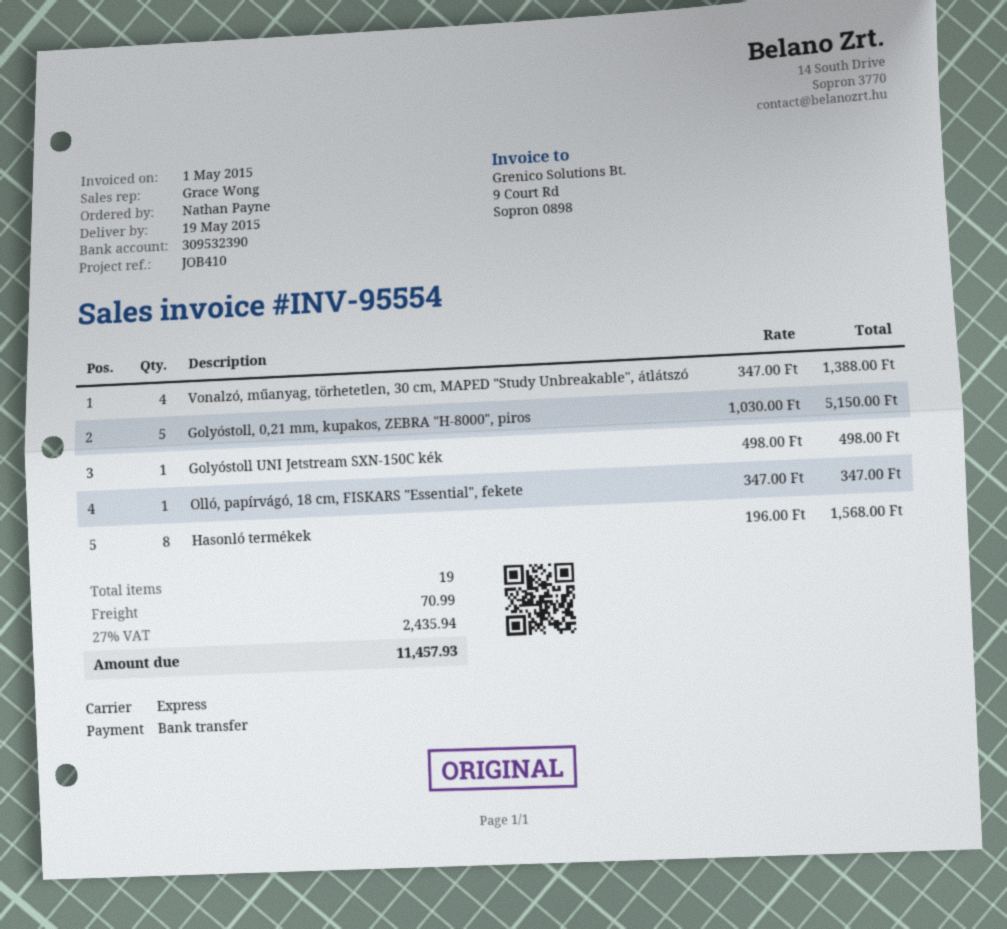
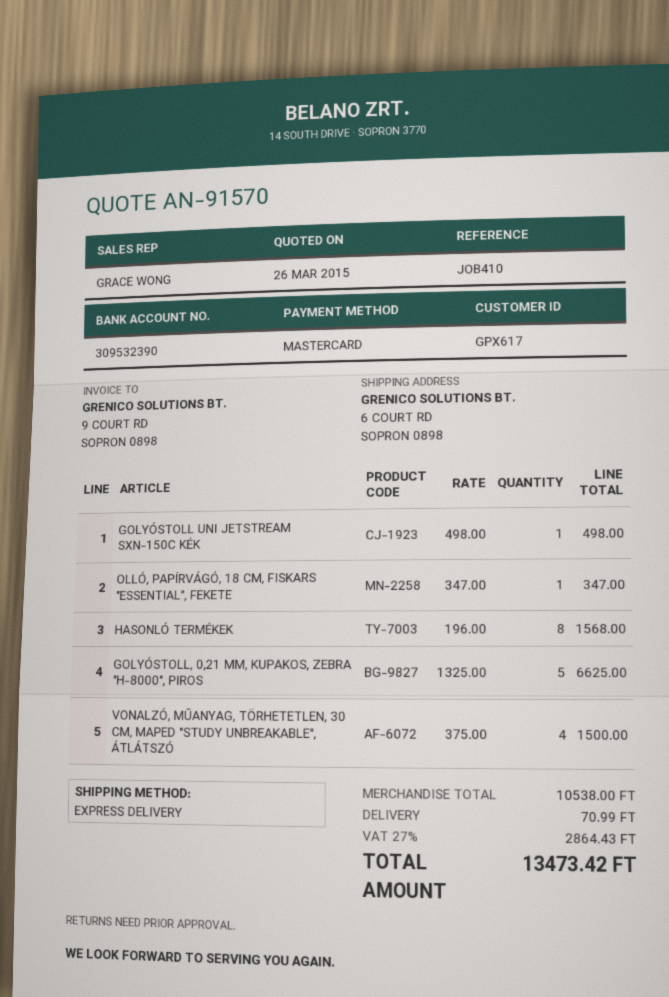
payment method: bank transfer -> Mastercard
Vonalzó, műanyag, törhetetlen, 30 cm, MAPED "Study Unbreakable", átlátszó: 4 x 347.00 = 1388.00 -> 4 x 375.00 = 1500.00
Golyóstoll, 0,21 mm, kupakos, ZEBRA "H-8000", piros: 5 x 1030.00 = 5150.00 -> 5 x 1325.00 = 6625.00
tax: 27% = 2435.94 -> 27% = 2864.43
total: 11457.93 -> 13473.42

